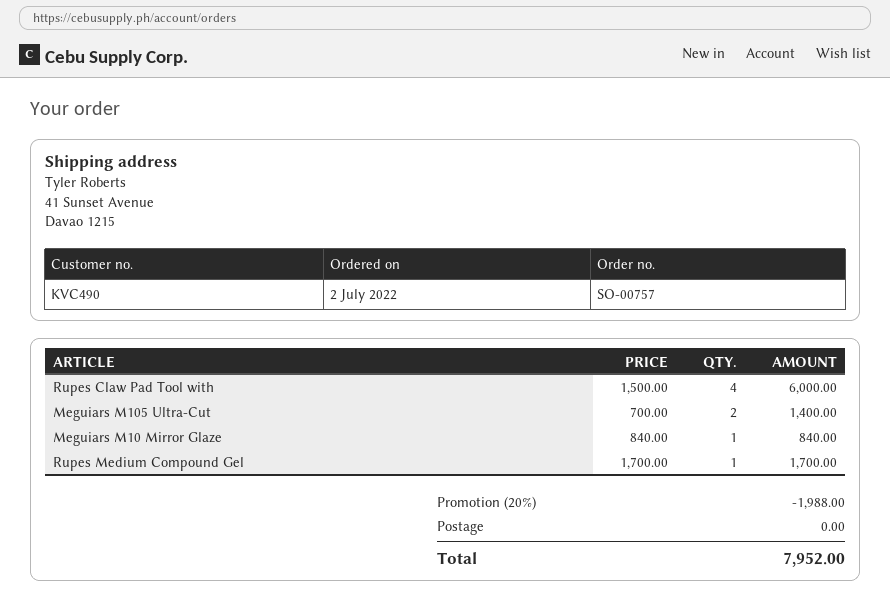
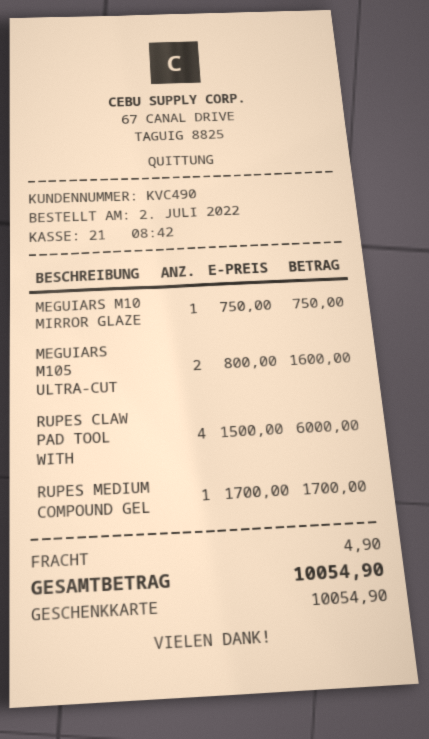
Meguiars M105 Ultra-Cut: 2 x 700.00 = 1400.00 -> 2 x 800.00 = 1600.00
Meguiars M10 Mirror Glaze: 1 x 840.00 = 840.00 -> 1 x 750.00 = 750.00
discount: 20% = 1988.00 -> none
shipping: 0.00 -> 4.90
total: 7952.00 -> 10054.90

